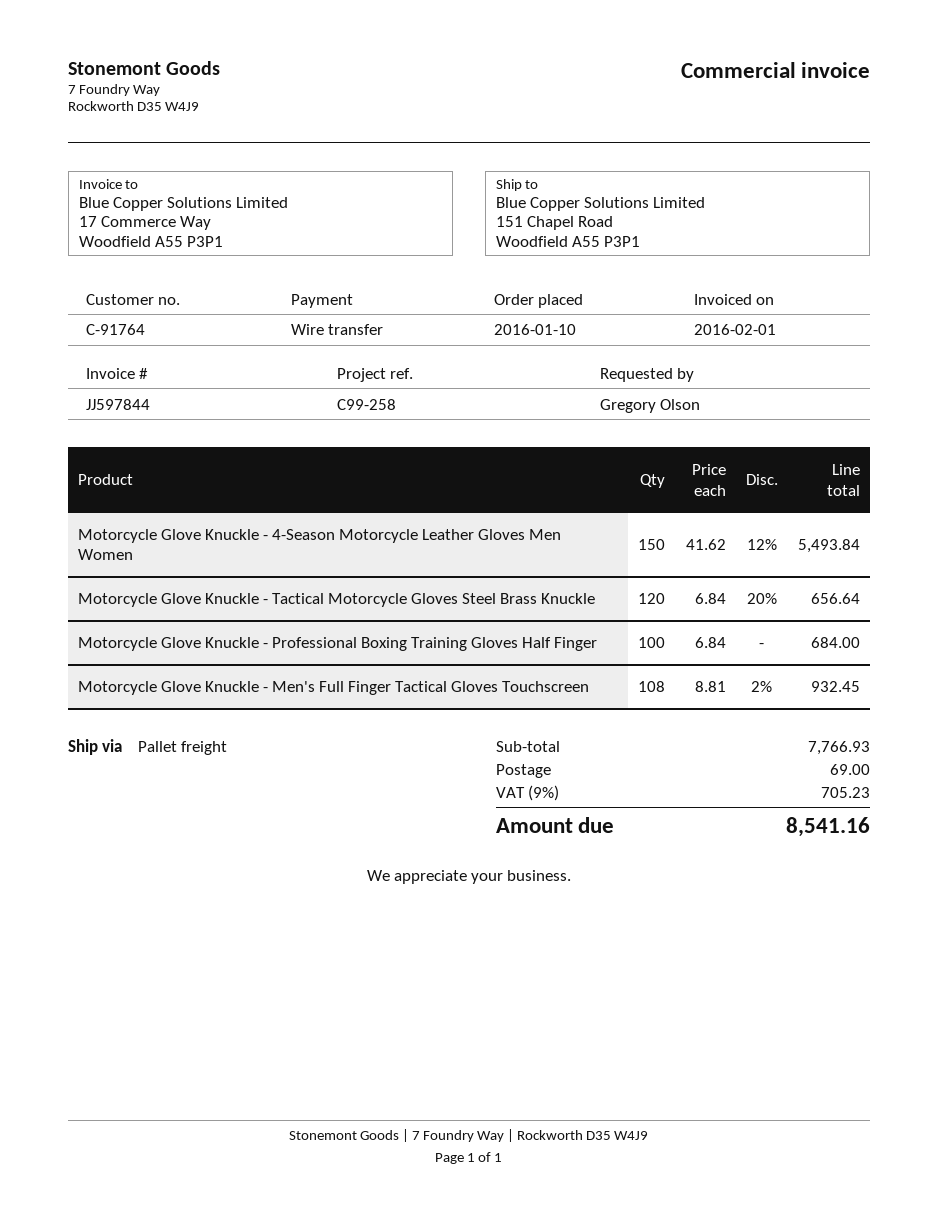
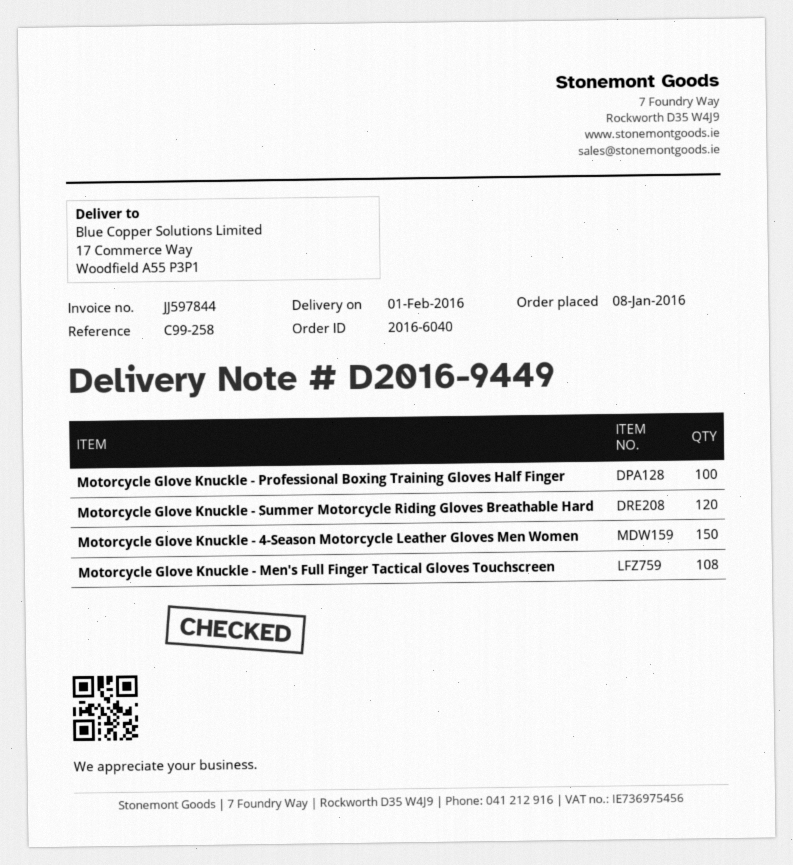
order date: 2016-01-10 -> 2016-01-08
ship to: 151 Chapel Road, Woodfield A55 P3P1 -> 17 Commerce Way, Woodfield A55 P3P1
Motorcycle Glove Knuckle - Tactical Motorcycle Gloves Steel Brass Knuckle: 120 -> none
Motorcycle Glove Knuckle - Summer Motorcycle Riding Gloves Breathable Hard: none -> 120

